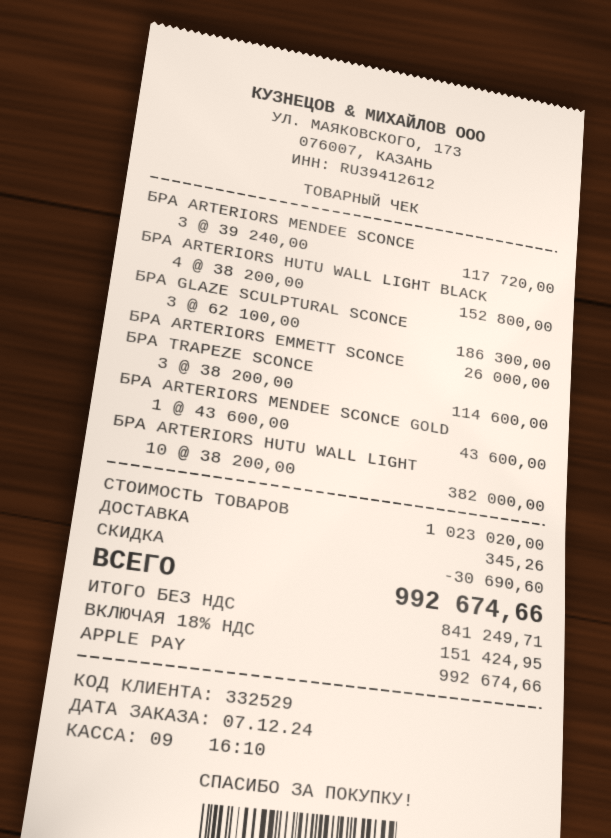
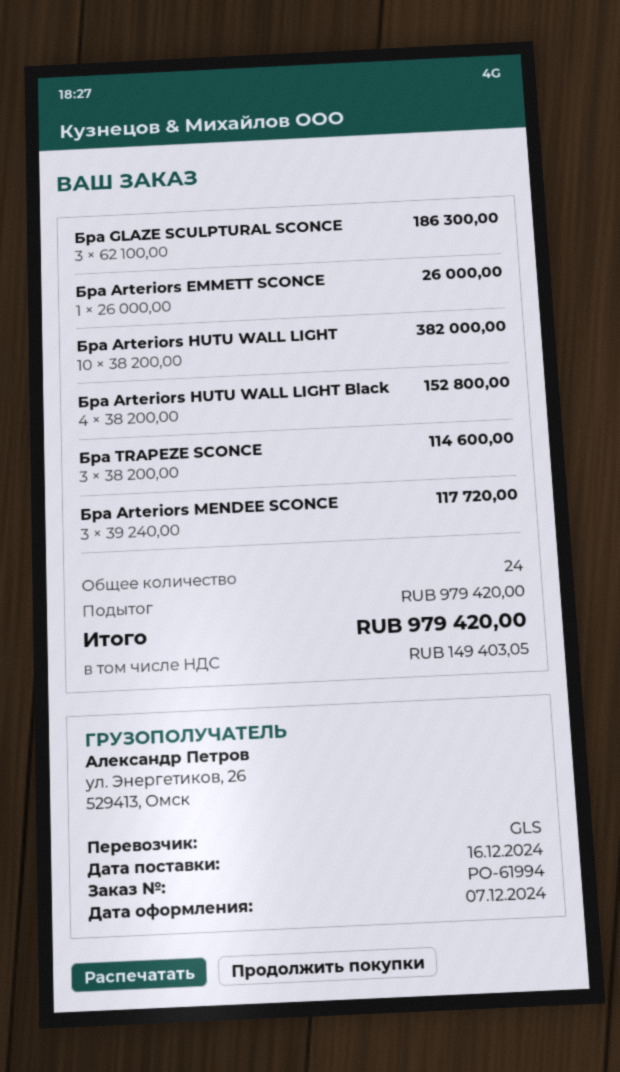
БРА ARTERIORS MENDEE SCONCE GOLD: 1 x 43600.00 = 43600.00 -> none
subtotal: 1023020.00 -> 979420.00
discount: 30690.60 -> none
shipping: 345.26 -> none
tax: 151424.95 -> 149403.05
total: 992674.66 -> 979420.00

